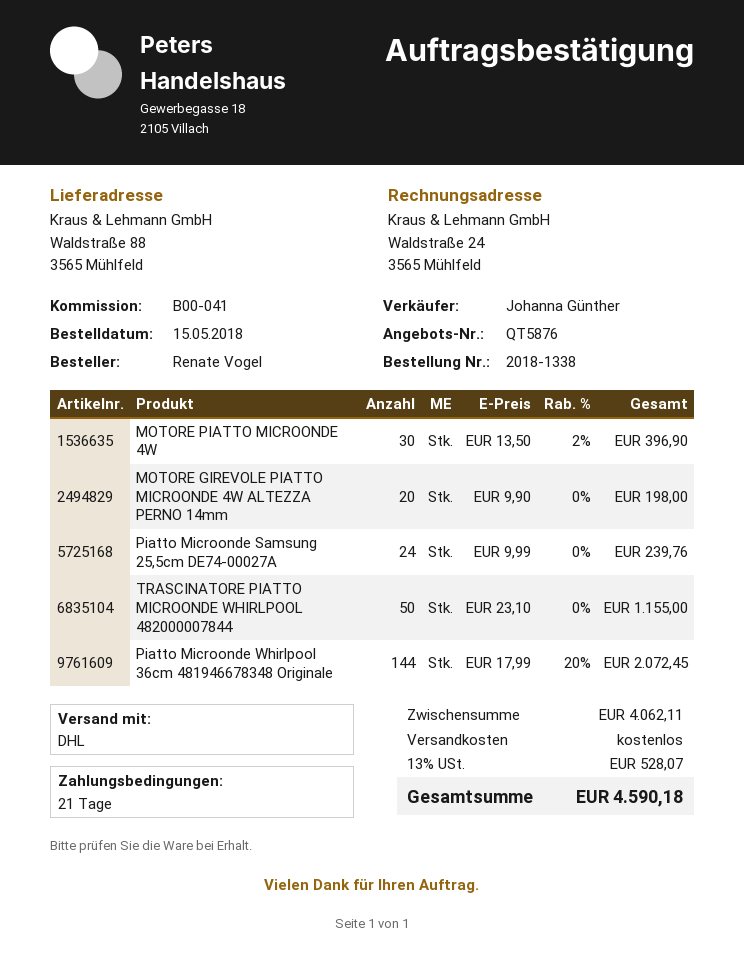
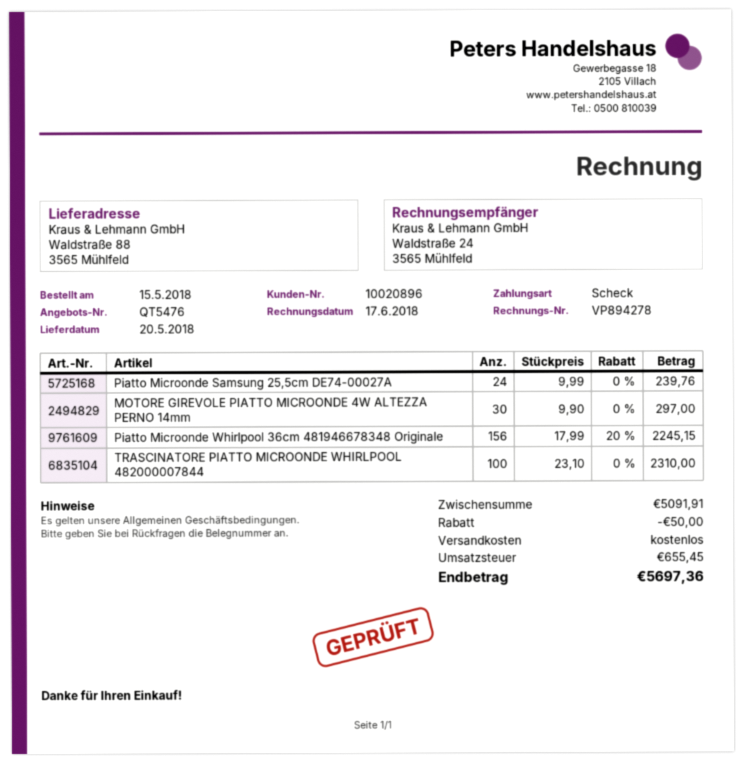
quote number: QT5876 -> QT5476
MOTORE PIATTO MICROONDE 4W: 30 x 13.50 - 2% = 396.90 -> none
MOTORE GIREVOLE PIATTO MICROONDE 4W ALTEZZA PERNO 14mm: 20 x 9.90 = 198.00 -> 30 x 9.90 = 297.00
TRASCINATORE PIATTO MICROONDE WHIRLPOOL 482000007844: 50 x 23.10 = 1155.00 -> 100 x 23.10 = 2310.00
Piatto Microonde Whirlpool 36cm 481946678348 Originale: 144 x 17.99 - 20% = 2072.45 -> 156 x 17.99 - 20% = 2245.15
subtotal: 4062.11 -> 5091.91
discount: none -> 50.00
tax: 528.07 -> 655.45
total: 4590.18 -> 5697.36

